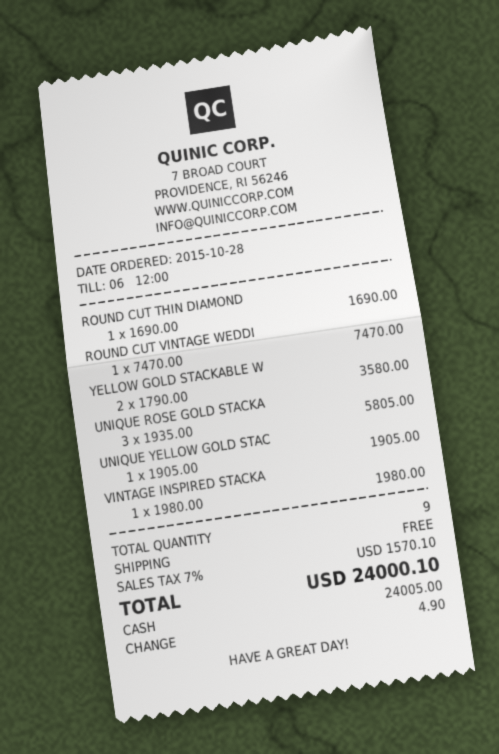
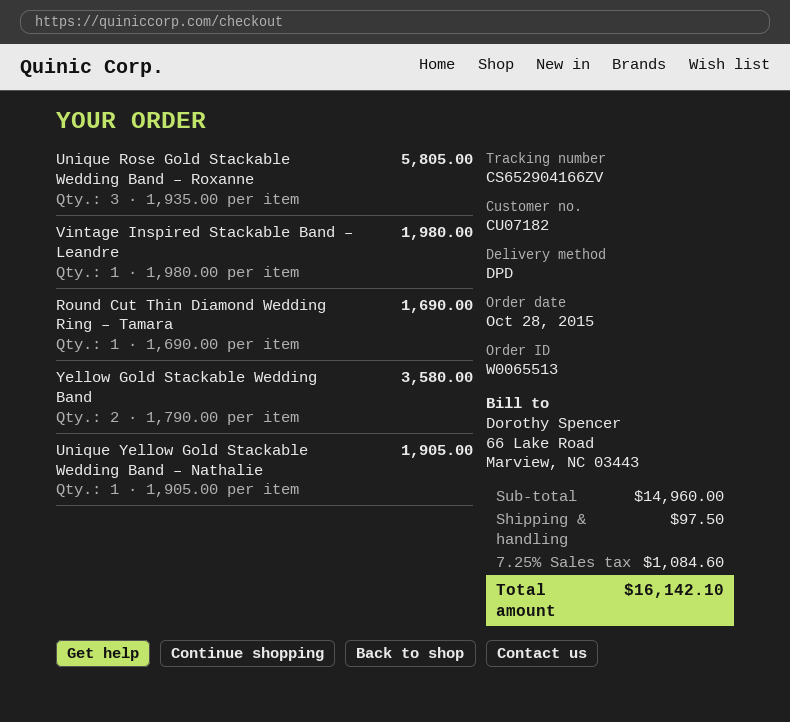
ROUND CUT VINTAGE WEDDI: 1 x 7470.00 = 7470.00 -> none
shipping: 0.00 -> 97.50
tax: 7% = 1570.10 -> 7.25% = 1084.60
total: 24000.10 -> 16142.10

